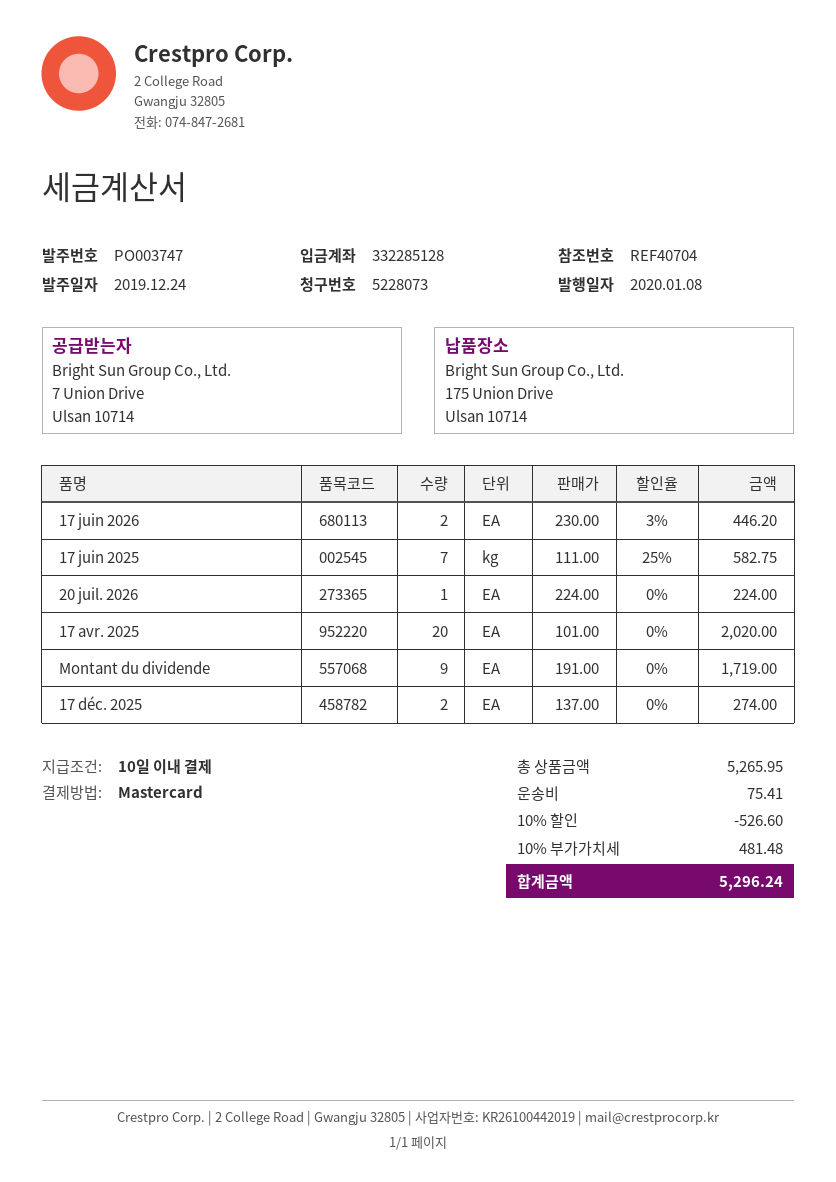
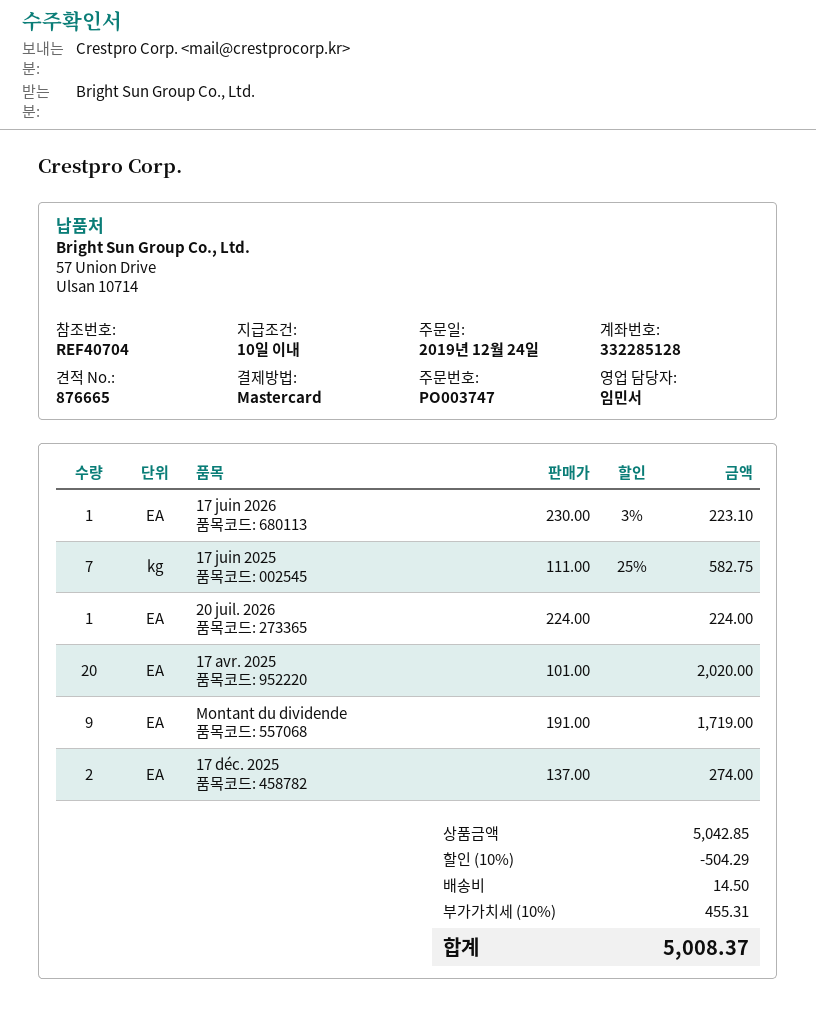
ship to: 175 Union Drive, Ulsan 10714 -> 57 Union Drive, Ulsan 10714
17 juin 2026: 2 x 230.00 - 3% = 446.20 -> 1 x 230.00 - 3% = 223.10
subtotal: 5265.95 -> 5042.85
discount: 10% = 526.60 -> 10% = 504.29
shipping: 75.41 -> 14.50
tax: 10% = 481.48 -> 10% = 455.31
total: 5296.24 -> 5008.37

